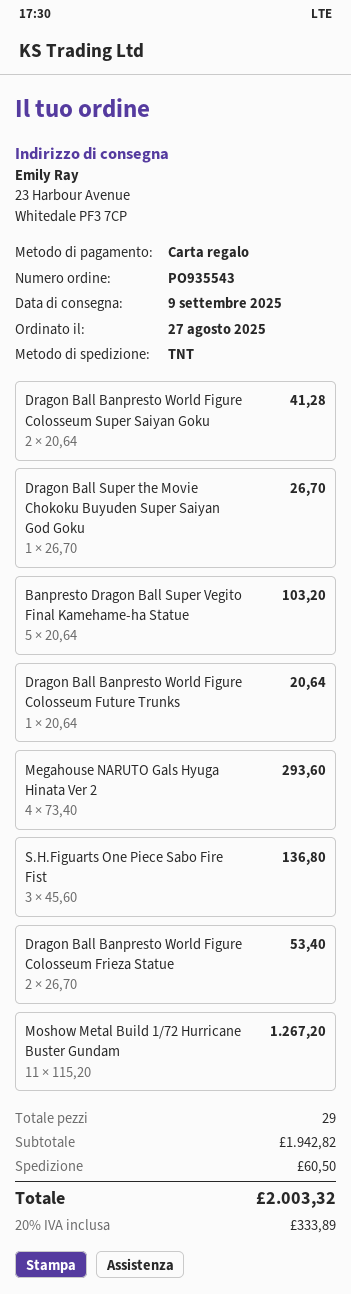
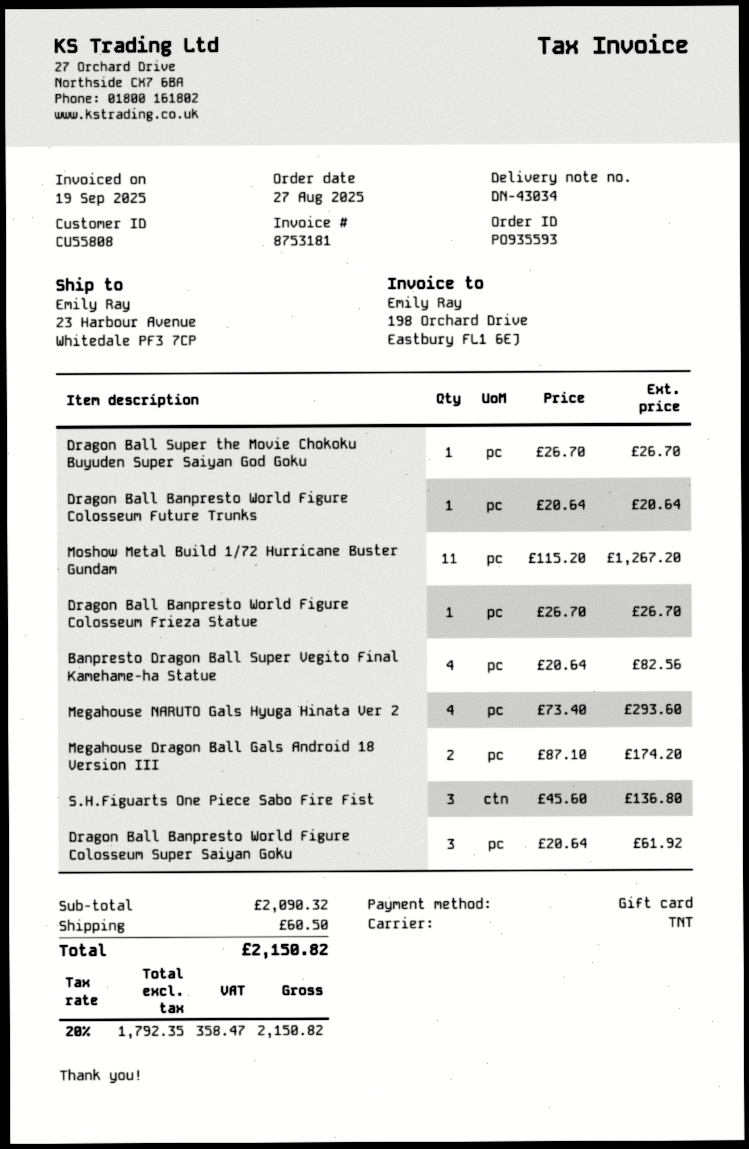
order number: PO935543 -> PO935593
Dragon Ball Banpresto World Figure Colosseum Super Saiyan Goku: 2 x 20.64 = 41.28 -> 3 x 20.64 = 61.92
Banpresto Dragon Ball Super Vegito Final Kamehame-ha Statue: 5 x 20.64 = 103.20 -> 4 x 20.64 = 82.56
Dragon Ball Banpresto World Figure Colosseum Frieza Statue: 2 x 26.70 = 53.40 -> 1 x 26.70 = 26.70
Megahouse Dragon Ball Gals Android 18 Version III: none -> 2 x 87.10 = 174.20
subtotal: 1942.82 -> 2090.32
tax: 20% = 333.89 -> 20% = 358.47
total: 2003.32 -> 2150.82

